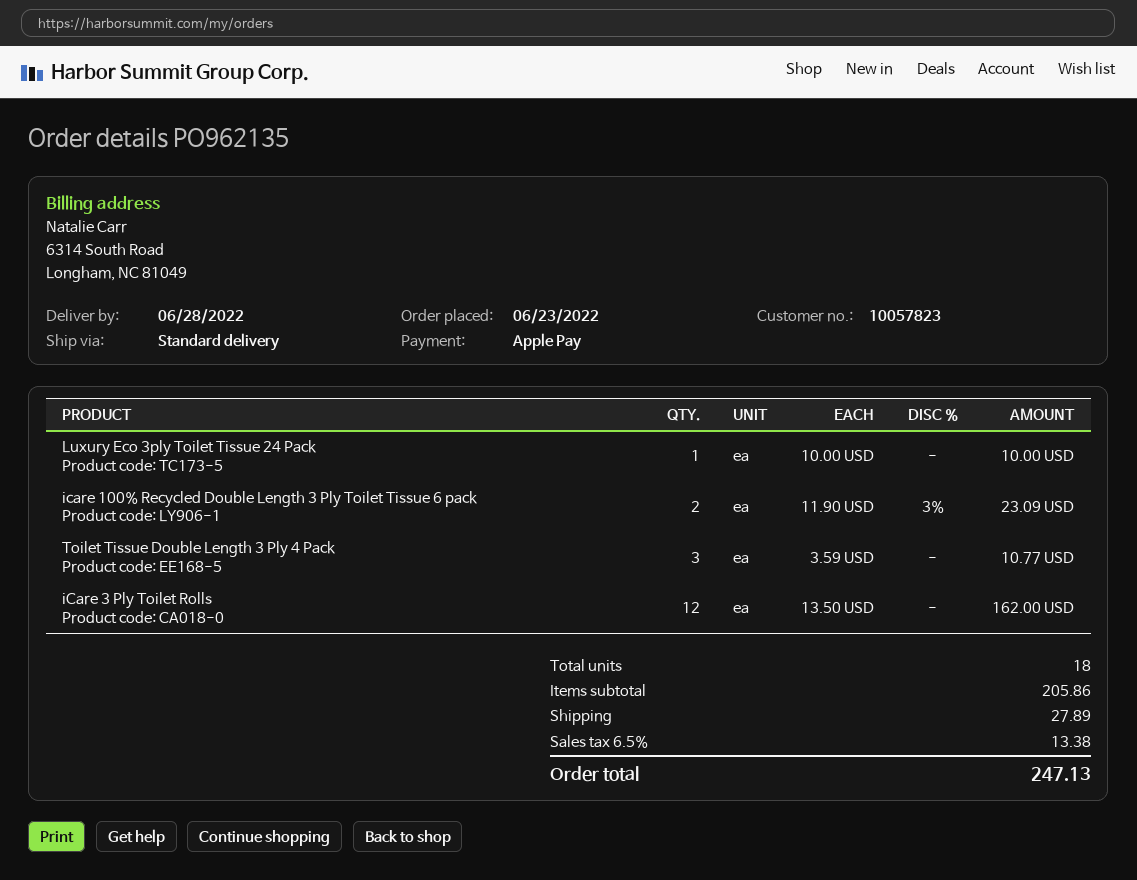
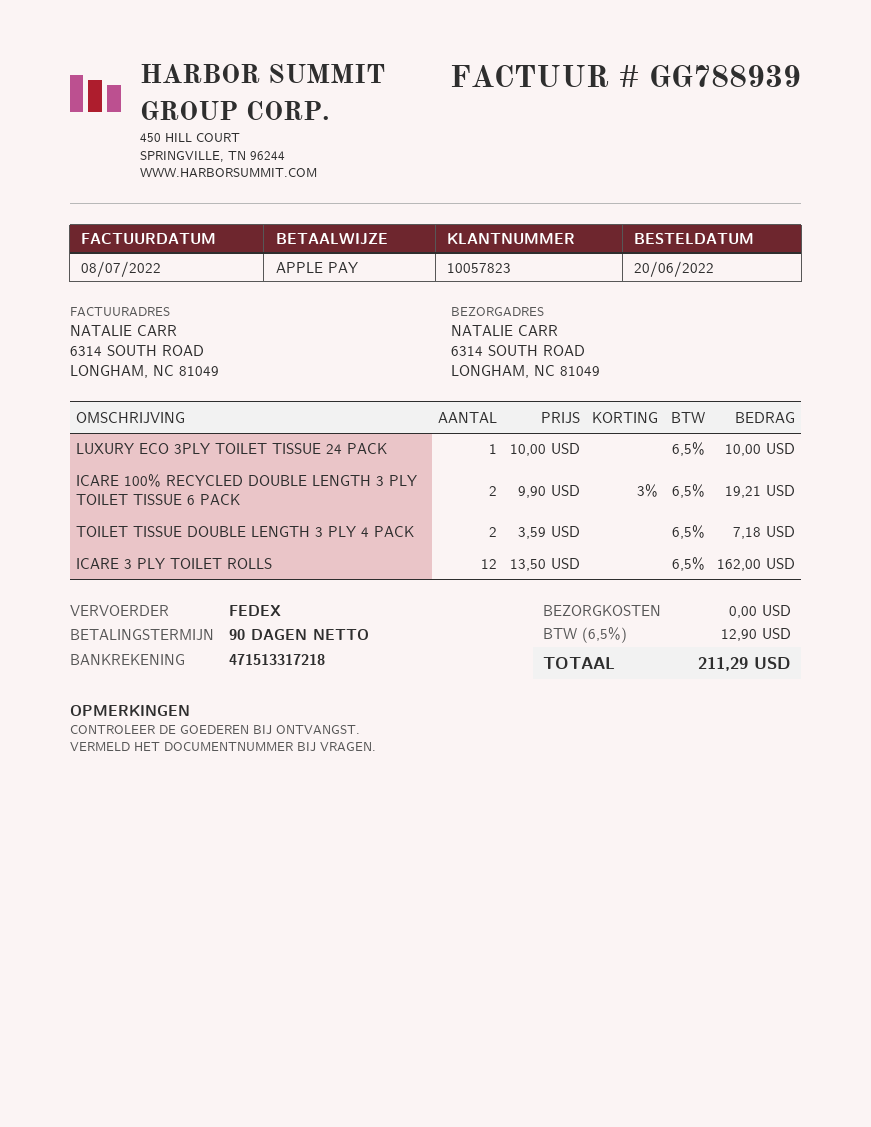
order date: 2022-06-23 -> 2022-06-20
shipping method: standard -> FedEx
icare 100% Recycled Double Length 3 Ply Toilet Tissue 6 pack: 2 x 11.90 - 3% = 23.09 -> 2 x 9.90 - 3% = 19.21
Toilet Tissue Double Length 3 Ply 4 Pack: 3 x 3.59 = 10.77 -> 2 x 3.59 = 7.18
shipping: 27.89 -> 0.00
tax: 6.5% = 13.38 -> 6.5% = 12.90
total: 247.13 -> 211.29

